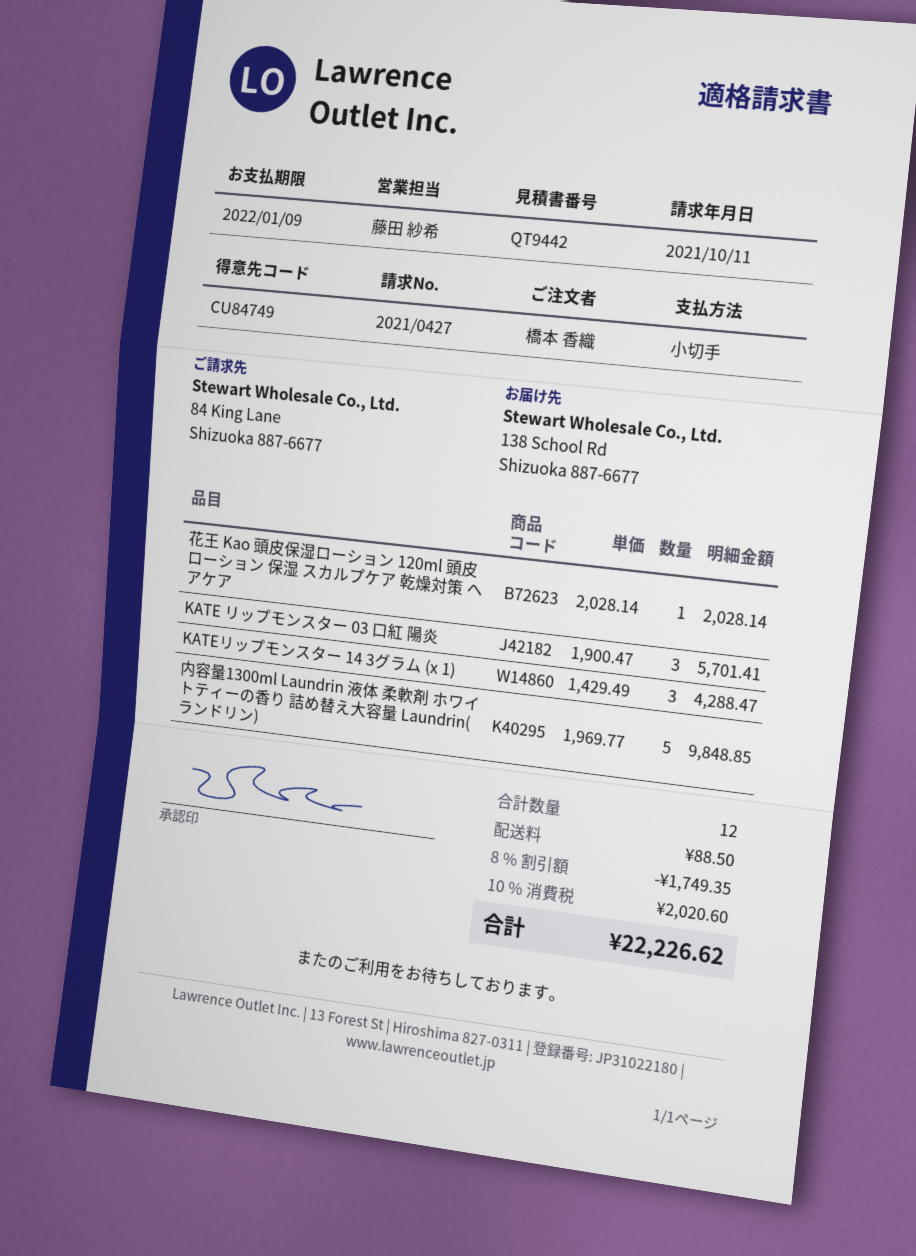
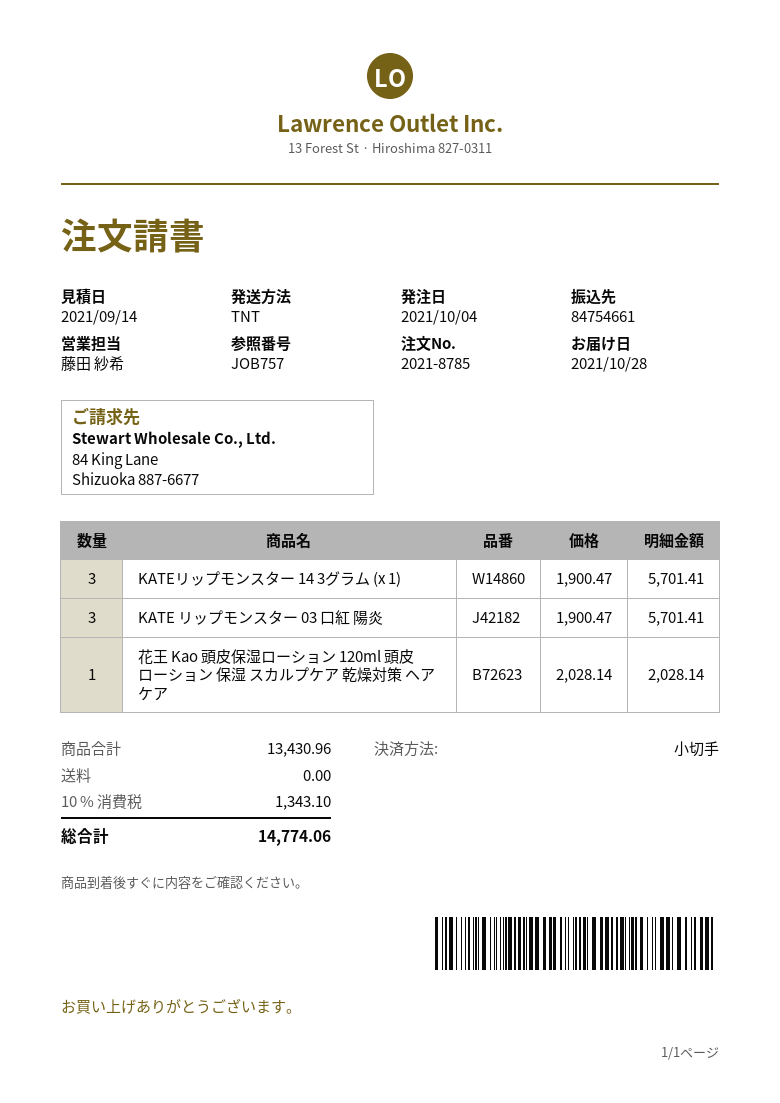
KATEリップモンスター 14 3グラム (x 1): 3 x 1429.49 = 4288.47 -> 3 x 1900.47 = 5701.41
内容量1300ml Laundrin 液体 柔軟剤 ホワイトティーの香り 詰め替え大容量 Laundrin(ランドリン): 5 x 1969.77 = 9848.85 -> none
discount: 8% = 1749.35 -> none
shipping: 88.50 -> 0.00
tax: 10% = 2020.60 -> 10% = 1343.10
total: 22226.62 -> 14774.06

